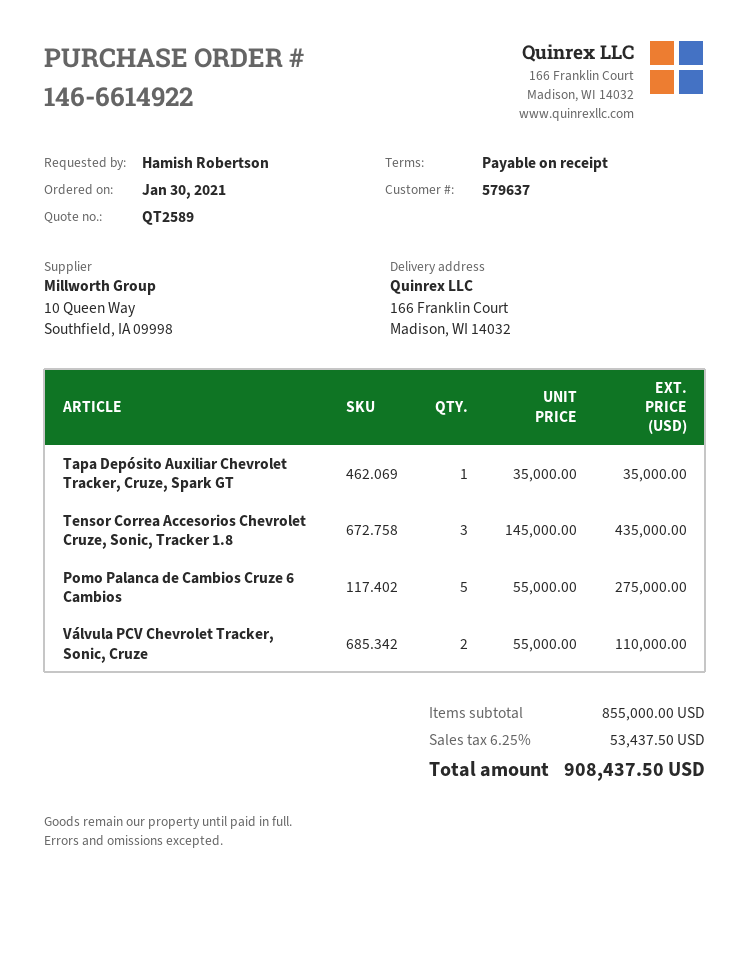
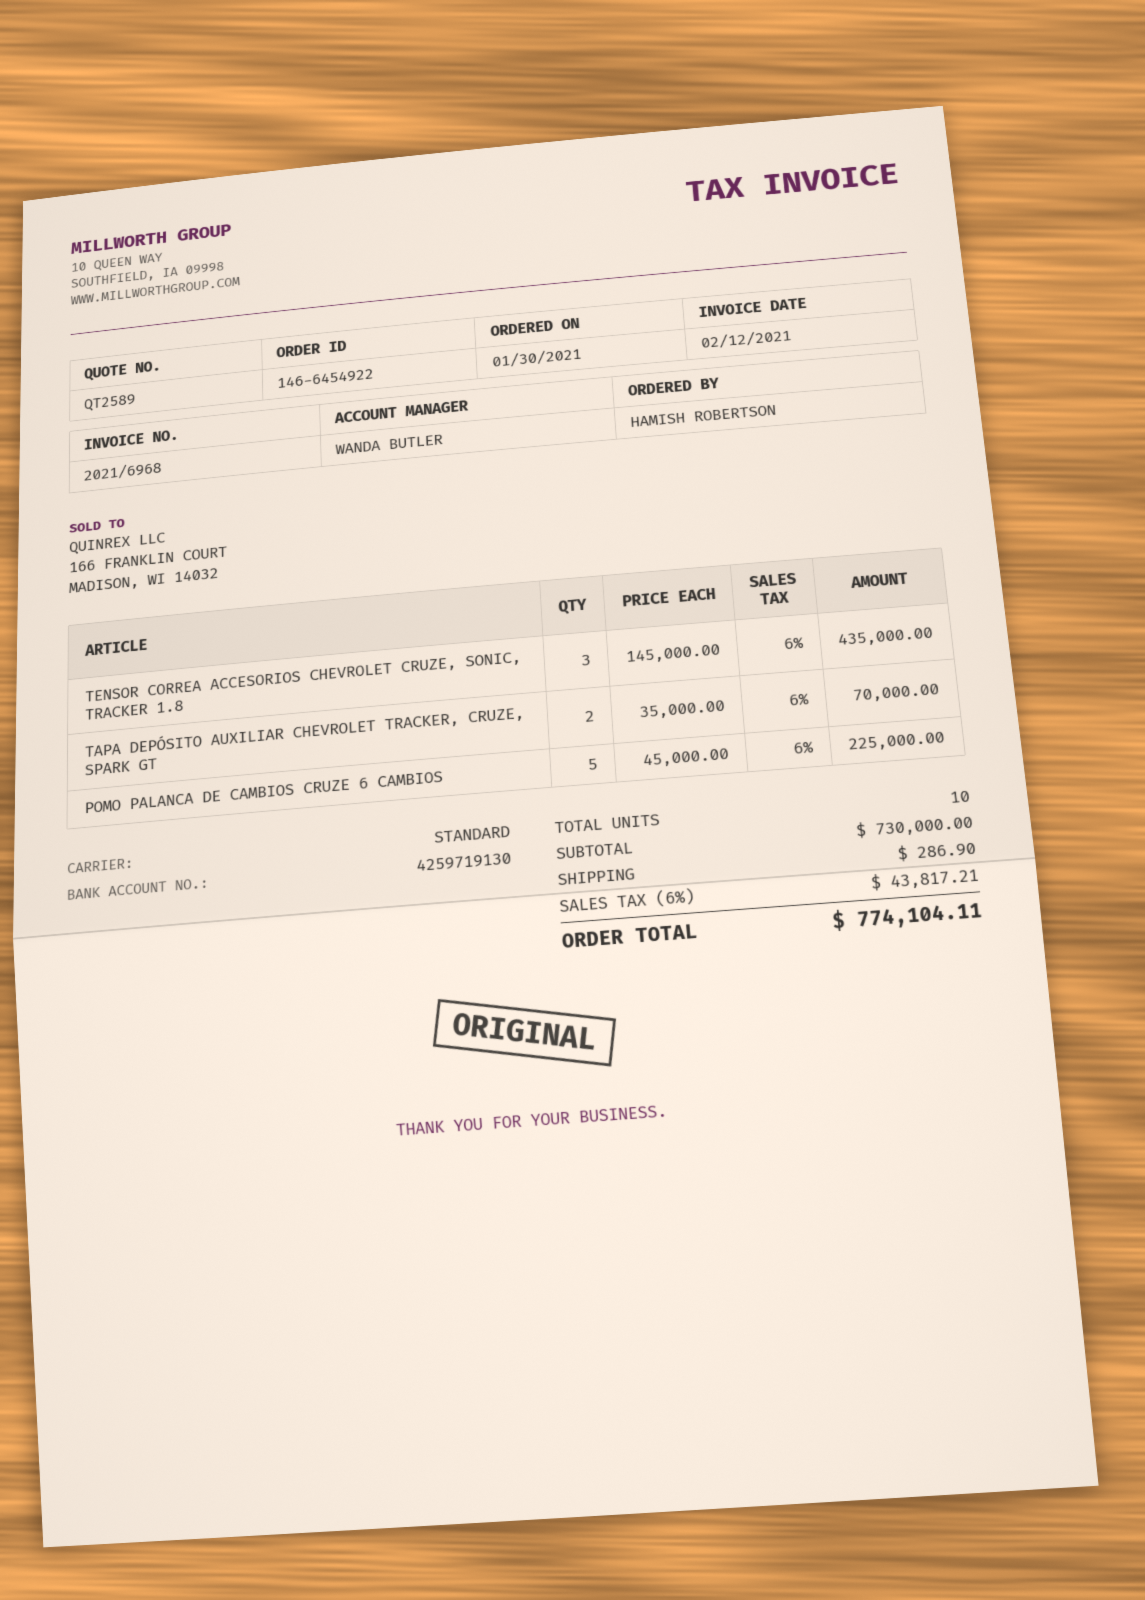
order number: 146-6614922 -> 146-6454922
Tapa Depósito Auxiliar Chevrolet Tracker, Cruze, Spark GT: 1 x 35000.00 = 35000.00 -> 2 x 35000.00 = 70000.00
Pomo Palanca de Cambios Cruze 6 Cambios: 5 x 55000.00 = 275000.00 -> 5 x 45000.00 = 225000.00
Válvula PCV Chevrolet Tracker, Sonic, Cruze: 2 x 55000.00 = 110000.00 -> none
subtotal: 855000.00 -> 730000.00
shipping: none -> 286.90
tax: 6.25% = 53437.50 -> 6% = 43817.21
total: 908437.50 -> 774104.11

